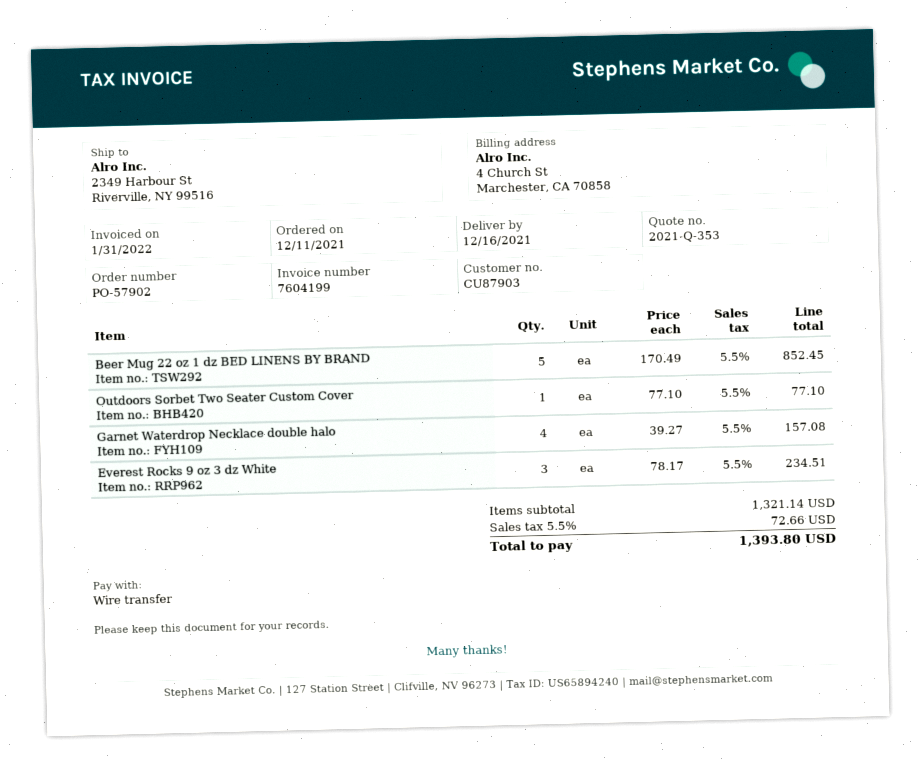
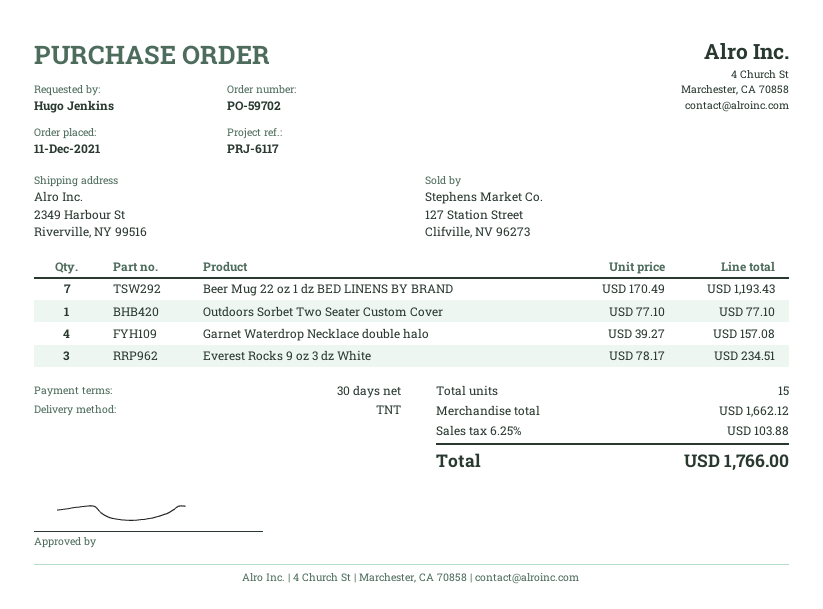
order number: PO-57902 -> PO-59702
Beer Mug 22 oz 1 dz BED LINENS BY BRAND: 5 x 170.49 = 852.45 -> 7 x 170.49 = 1193.43
subtotal: 1321.14 -> 1662.12
tax: 5.5% = 72.66 -> 6.25% = 103.88
total: 1393.80 -> 1766.00

